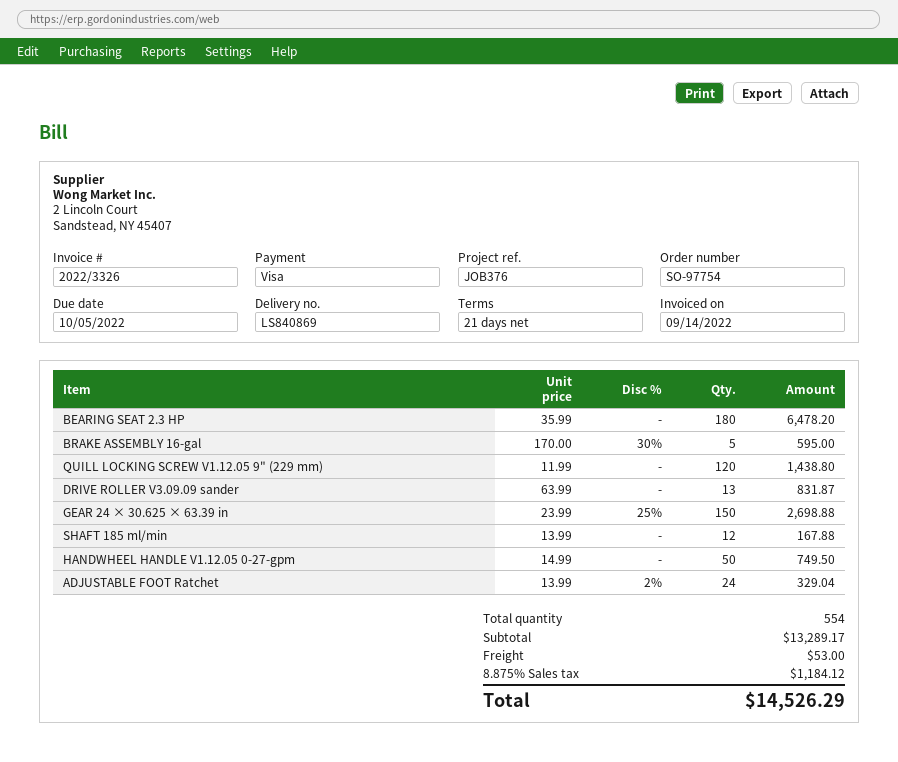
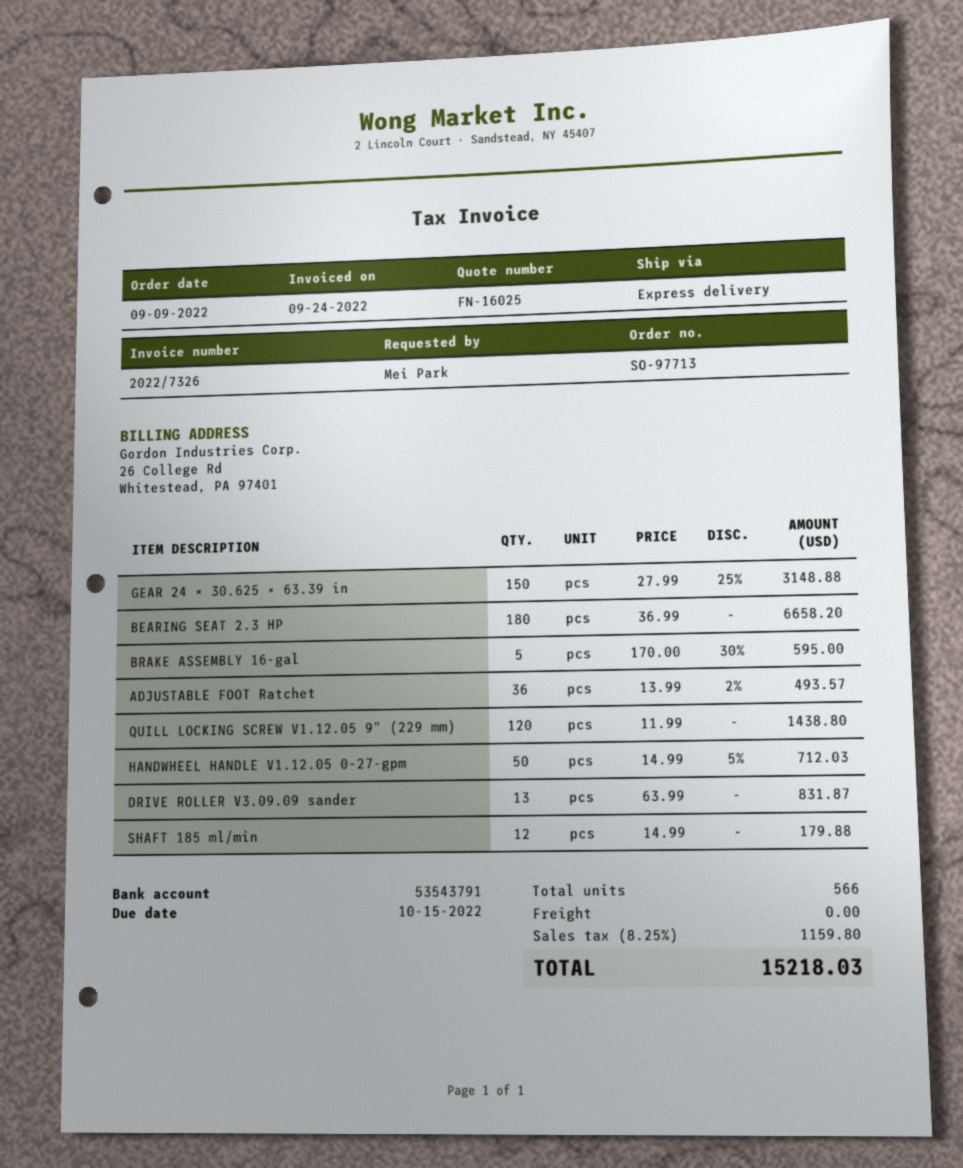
order number: SO-97754 -> SO-97713
invoice number: 2022/3326 -> 2022/7326
invoice date: 2022-09-14 -> 2022-09-24
due date: 2022-10-05 -> 2022-10-15
BEARING SEAT 2.3 HP: 180 x 35.99 = 6478.20 -> 180 x 36.99 = 6658.20
GEAR 24 × 30.625 × 63.39 in: 150 x 23.99 - 25% = 2698.88 -> 150 x 27.99 - 25% = 3148.88
SHAFT 185 ml/min: 12 x 13.99 = 167.88 -> 12 x 14.99 = 179.88
HANDWHEEL HANDLE V1.12.05 0-27-gpm: 50 x 14.99 = 749.50 -> 50 x 14.99 - 5% = 712.03
ADJUSTABLE FOOT Ratchet: 24 x 13.99 - 2% = 329.04 -> 36 x 13.99 - 2% = 493.57
total quantity: 554 -> 566
shipping: 53.00 -> 0.00
tax: 8.875% = 1184.12 -> 8.25% = 1159.80
total: 14526.29 -> 15218.03

